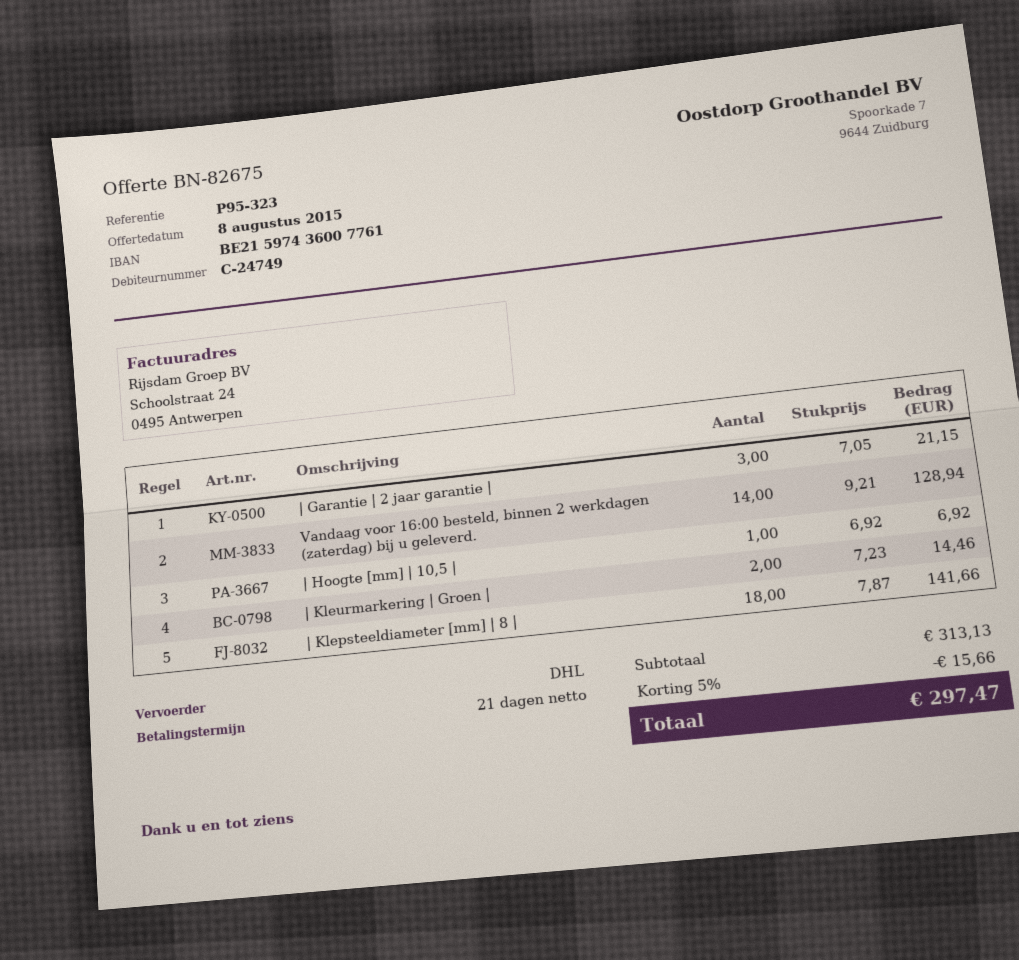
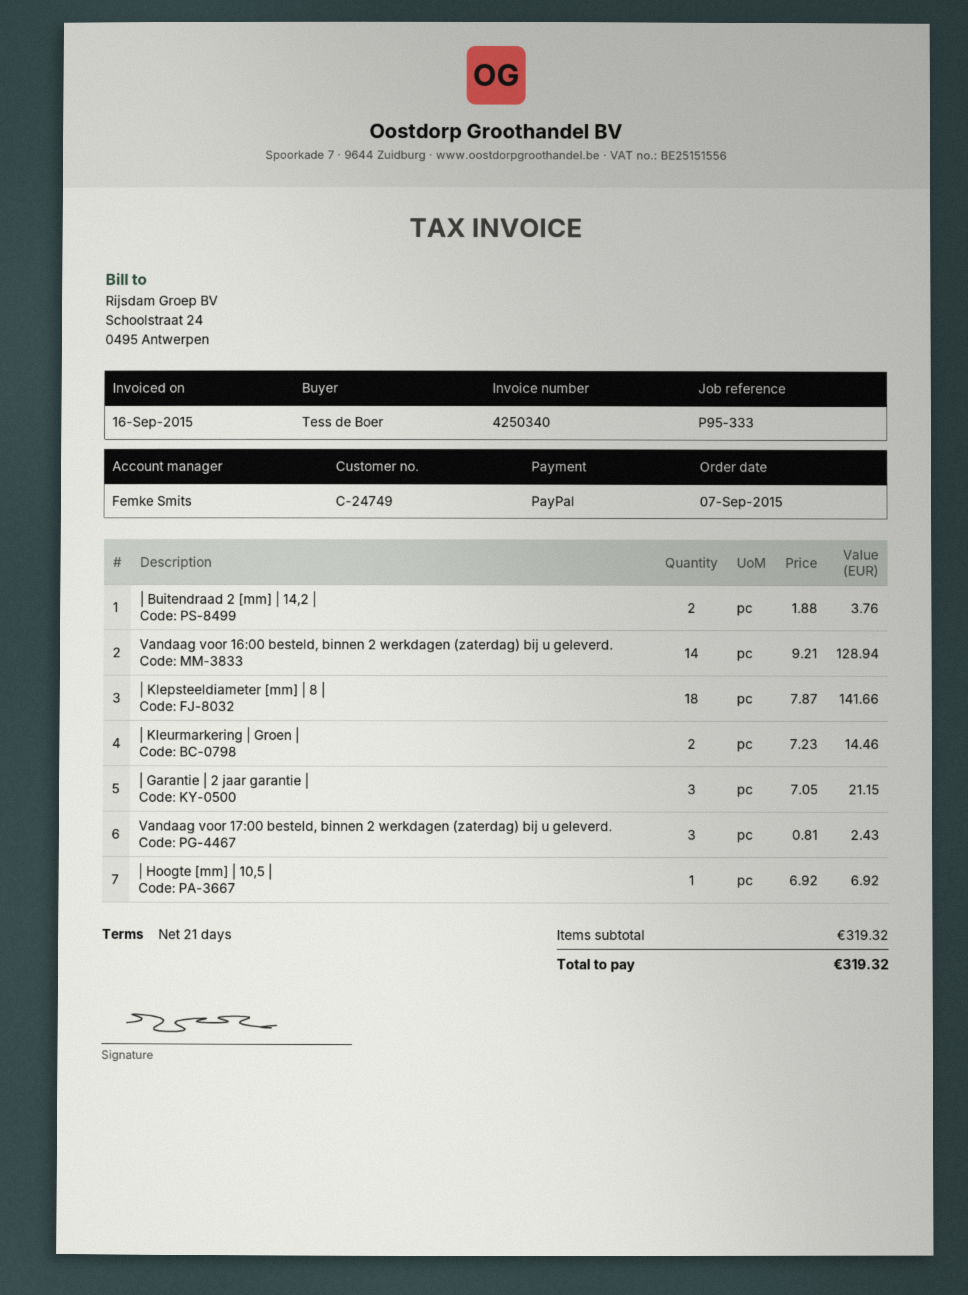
reference: P95-323 -> P95-333
| Buitendraad 2 [mm] | 14,2 |: none -> 2 x 1.88 = 3.76
Vandaag voor 17:00 besteld, binnen 2 werkdagen (zaterdag) bij u geleverd.: none -> 3 x 0.81 = 2.43
subtotal: 313.13 -> 319.32
discount: 5% = 15.66 -> none
total: 297.47 -> 319.32

